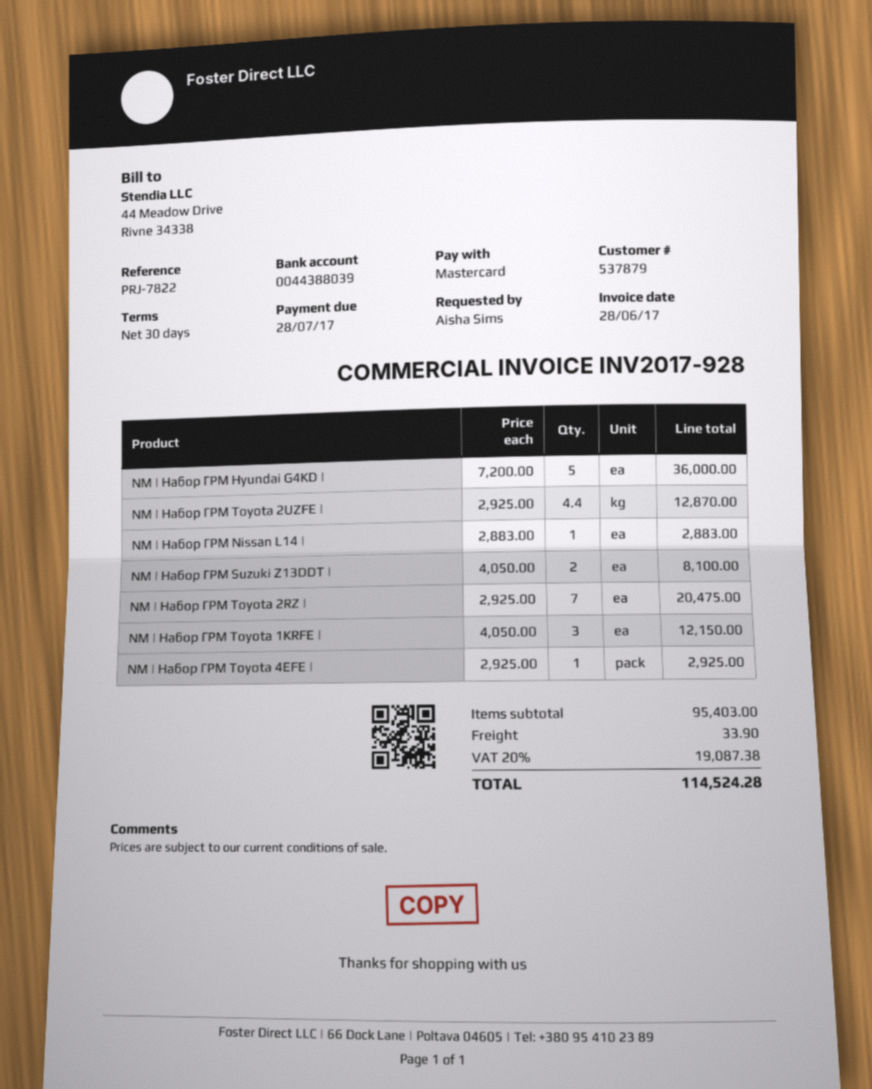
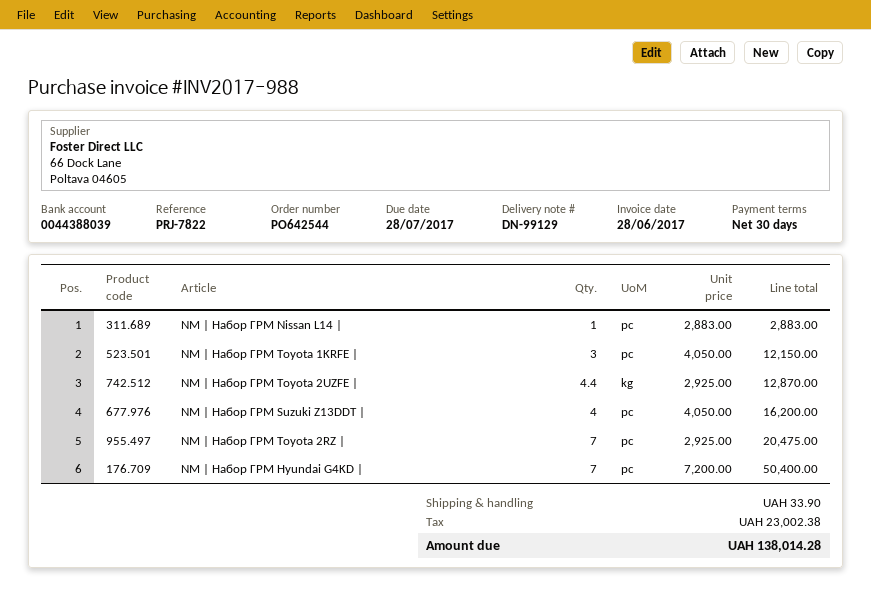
invoice number: INV2017-928 -> INV2017-988
NM | Набор ГРМ Hyundai G4KD |: 5 x 7200.00 = 36000.00 -> 7 x 7200.00 = 50400.00
NM | Набор ГРМ Suzuki Z13DDT |: 2 x 4050.00 = 8100.00 -> 4 x 4050.00 = 16200.00
NM | Набор ГРМ Toyota 4EFE |: 1 x 2925.00 = 2925.00 -> none
tax: 19087.38 -> 23002.38
total: 114524.28 -> 138014.28

